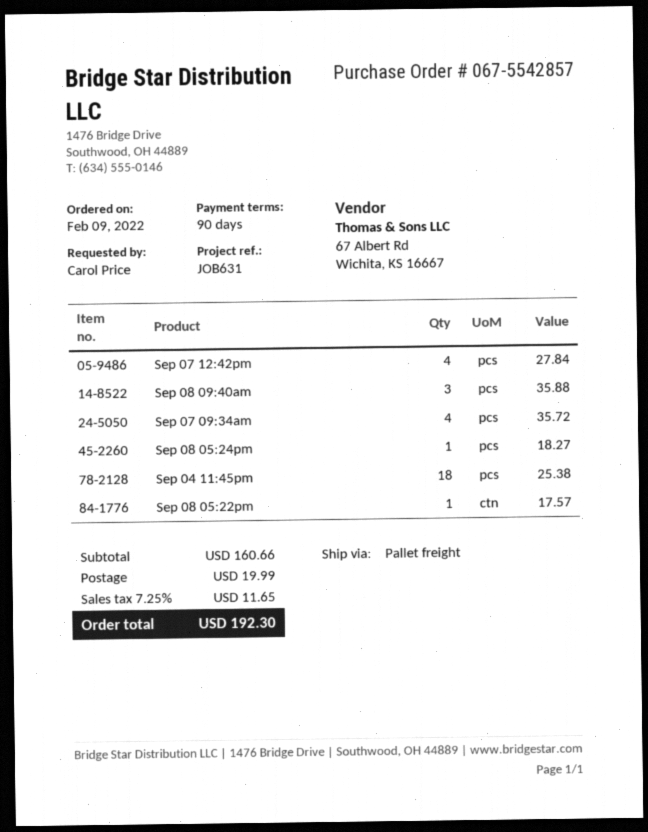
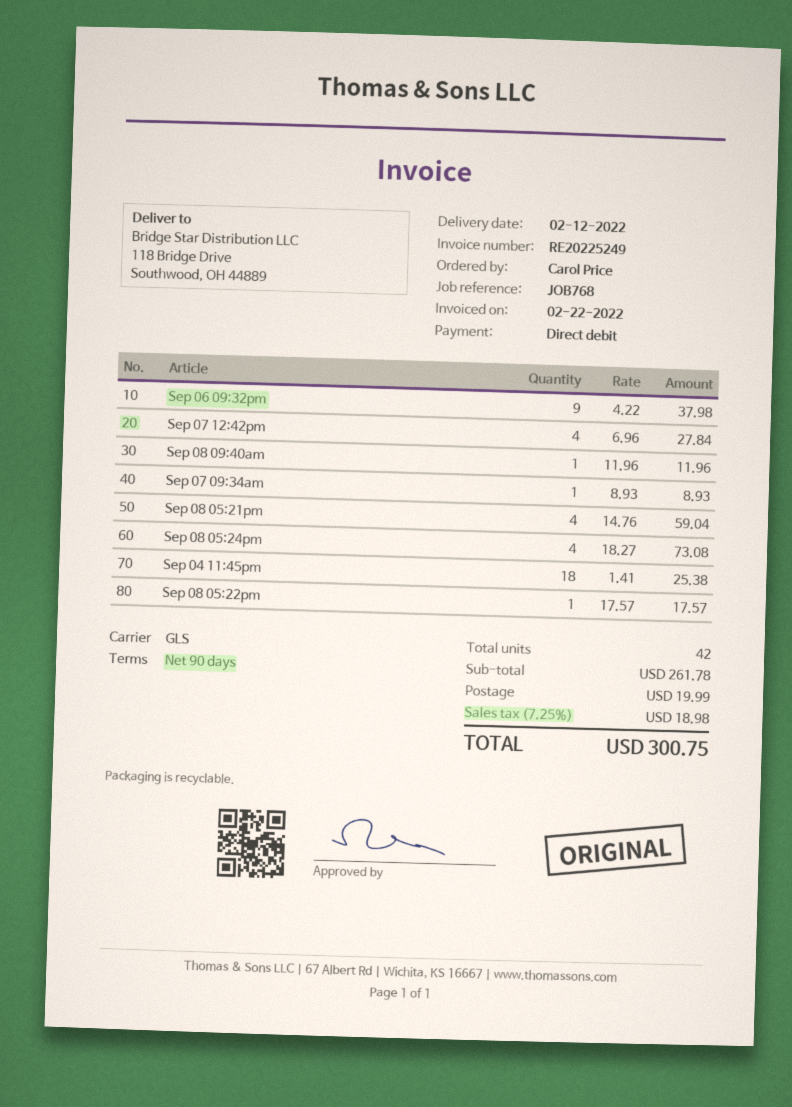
reference: JOB631 -> JOB768
shipping method: pallet freight -> GLS
Sep 08 09:40am: 3 for 35.88 -> 1 for 11.96
Sep 07 09:34am: 4 for 35.72 -> 1 for 8.93
Sep 08 05:24pm: 1 for 18.27 -> 4 for 73.08
Sep 06 09:32pm: none -> 9 for 37.98
Sep 08 05:21pm: none -> 4 for 59.04
subtotal: 160.66 -> 261.78
tax: 7.25% = 11.65 -> 7.25% = 18.98
total: 192.30 -> 300.75

